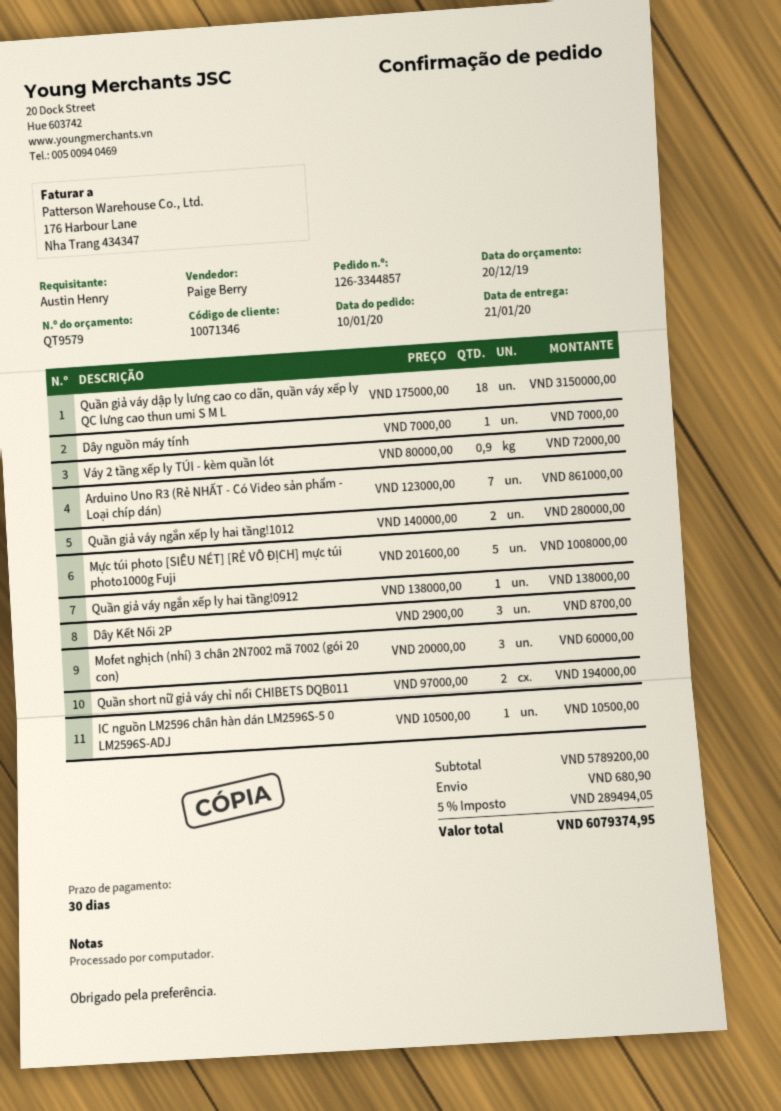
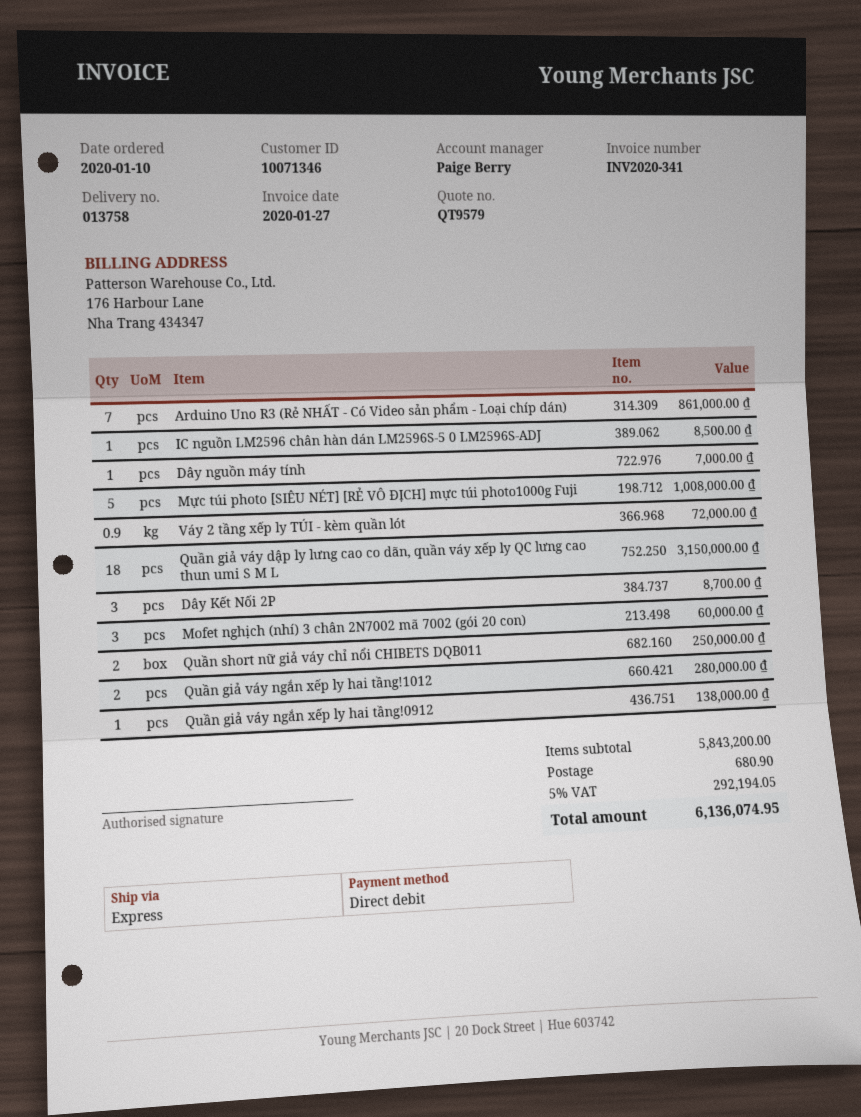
Quần short nữ giả váy chỉ nổi CHIBETS DQB011: 2 for 194000.00 -> 2 for 250000.00
IC nguồn LM2596 chân hàn dán LM2596S-5 0 LM2596S-ADJ: 1 for 10500.00 -> 1 for 8500.00
subtotal: 5789200.00 -> 5843200.00
tax: 5% = 289494.05 -> 5% = 292194.05
total: 6079374.95 -> 6136074.95

